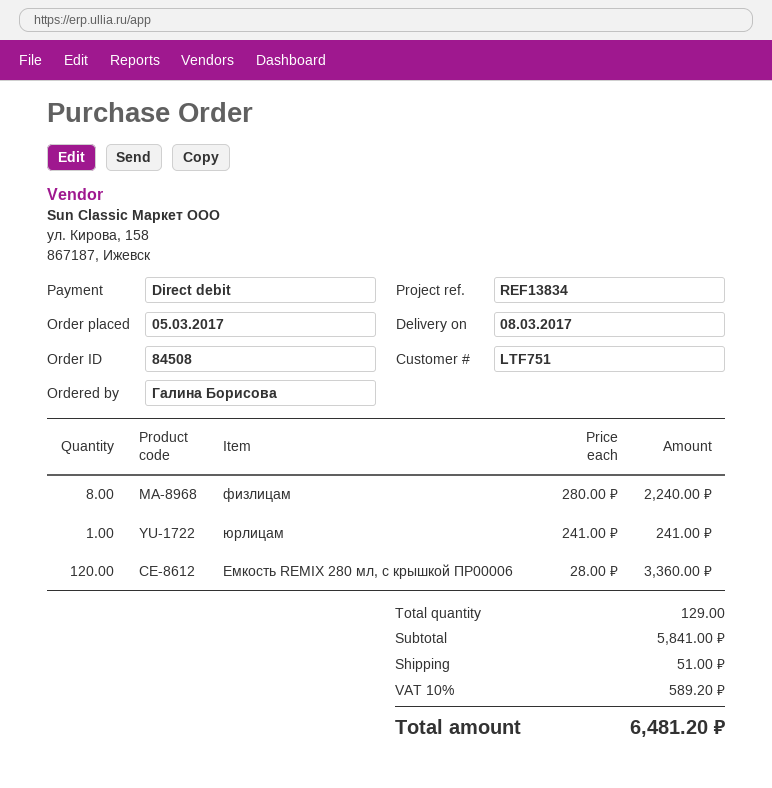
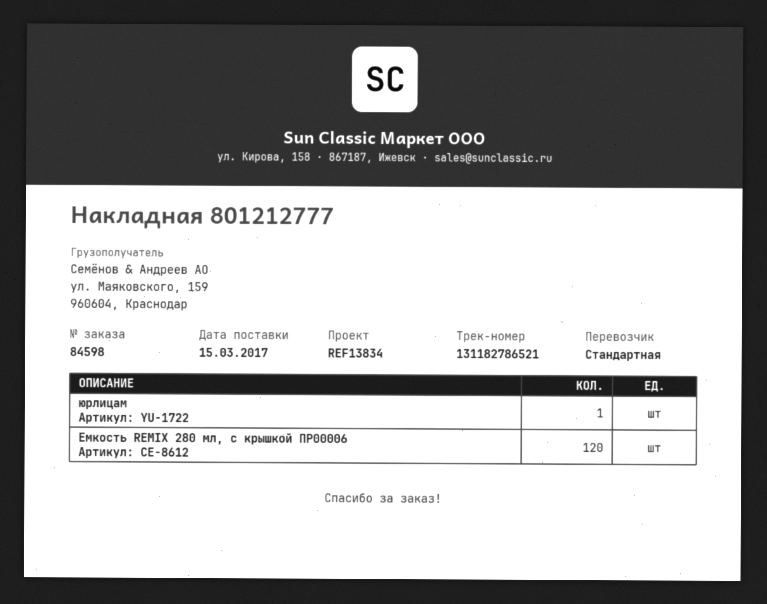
order number: 84508 -> 84598
delivery date: 2017-03-08 -> 2017-03-15
физлицам: 8 -> none

